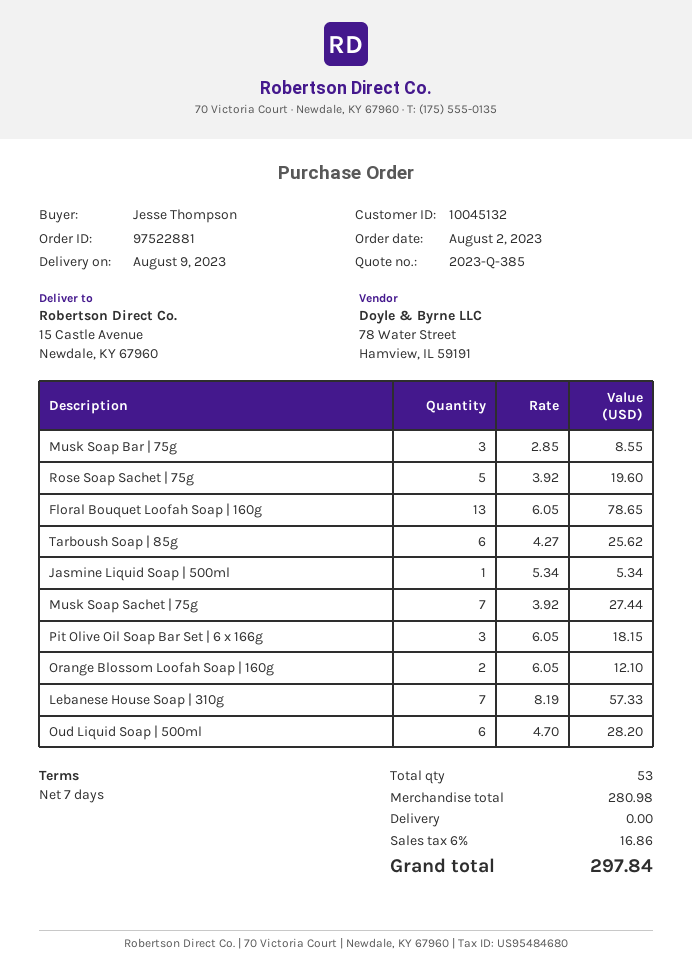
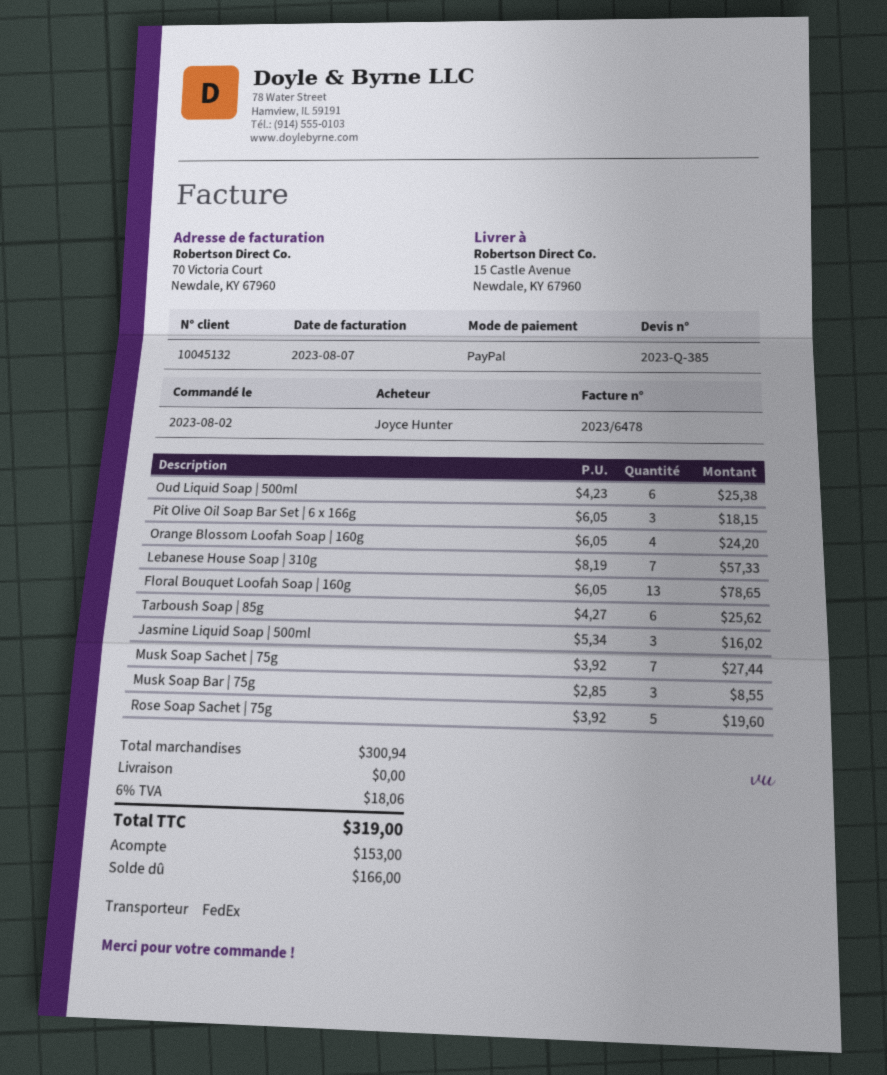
ordered by: Jesse Thompson -> Joyce Hunter
Jasmine Liquid Soap | 500ml: 1 x 5.34 = 5.34 -> 3 x 5.34 = 16.02
Orange Blossom Loofah Soap | 160g: 2 x 6.05 = 12.10 -> 4 x 6.05 = 24.20
Oud Liquid Soap | 500ml: 6 x 4.70 = 28.20 -> 6 x 4.23 = 25.38
subtotal: 280.98 -> 300.94
tax: 6% = 16.86 -> 6% = 18.06
total: 297.84 -> 319.00

